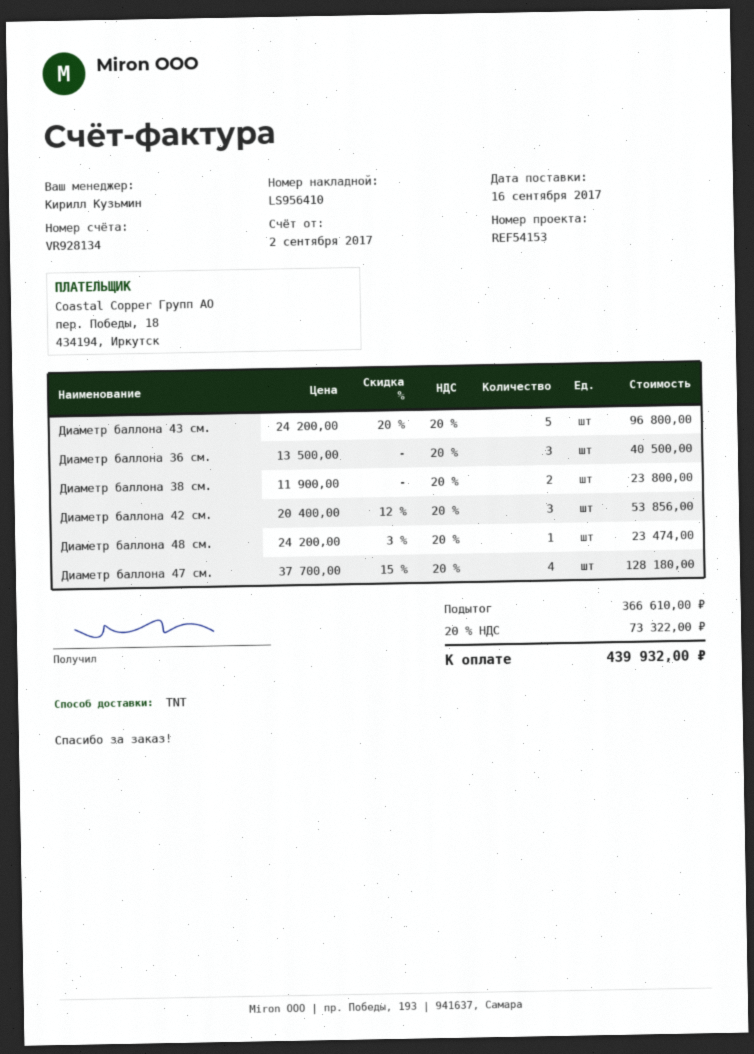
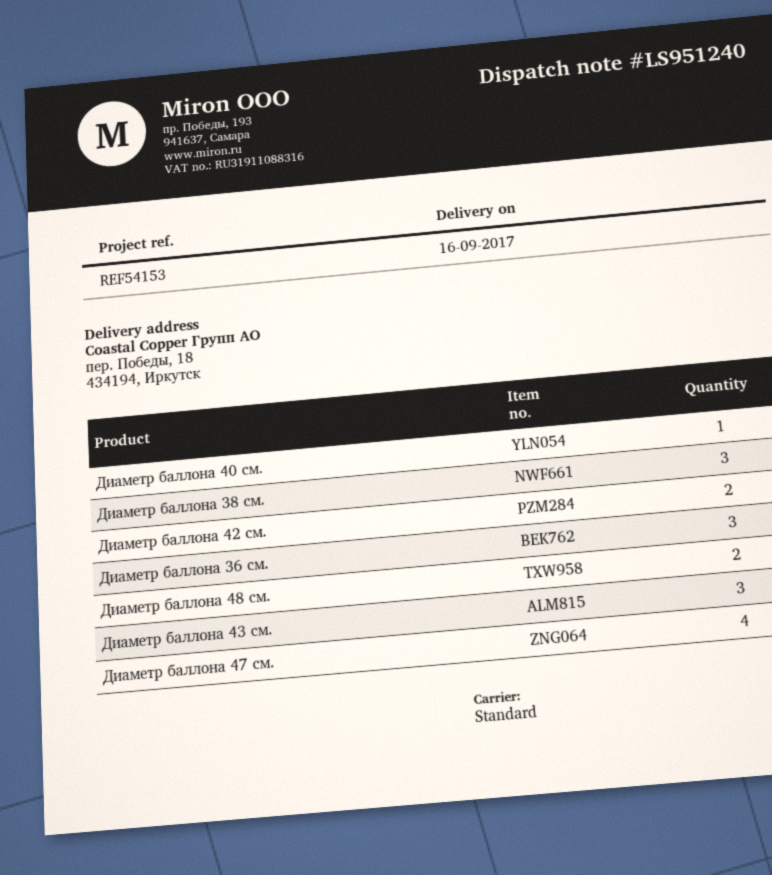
delivery note number: LS956410 -> LS951240
shipping method: TNT -> standard
Диаметр баллона 43 см.: 5 -> 3
Диаметр баллона 38 см.: 2 -> 3
Диаметр баллона 42 см.: 3 -> 2
Диаметр баллона 48 см.: 1 -> 2
Диаметр баллона 40 см.: none -> 1

